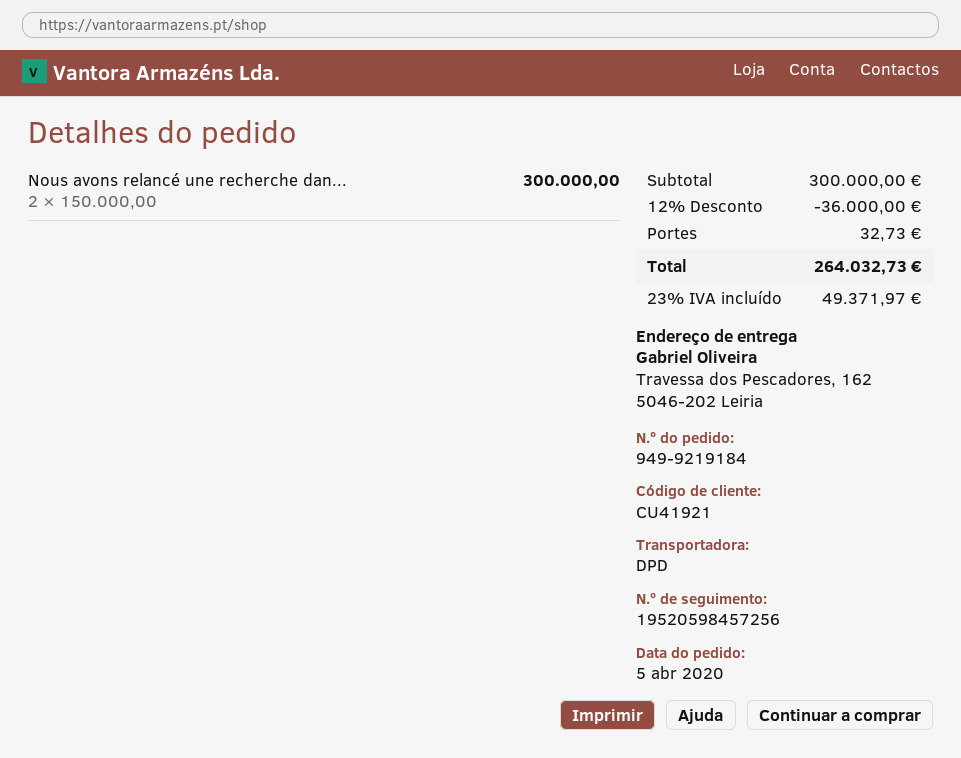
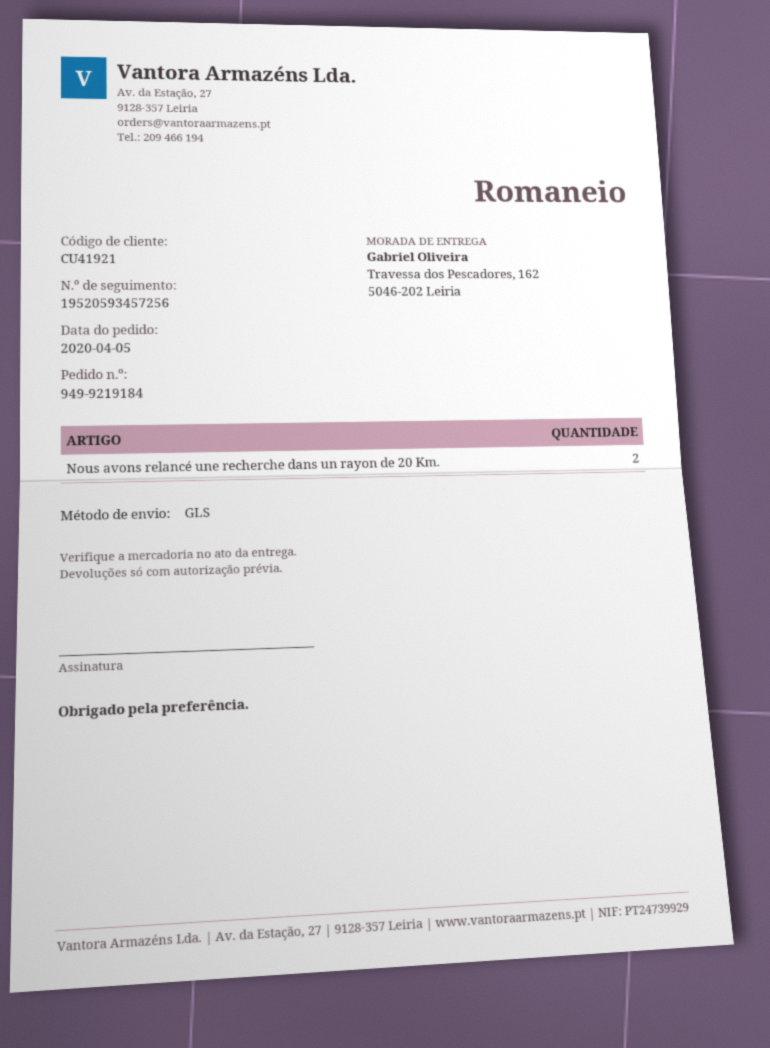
shipping method: DPD -> GLS
tracking number: 19520598457256 -> 19520593457256

